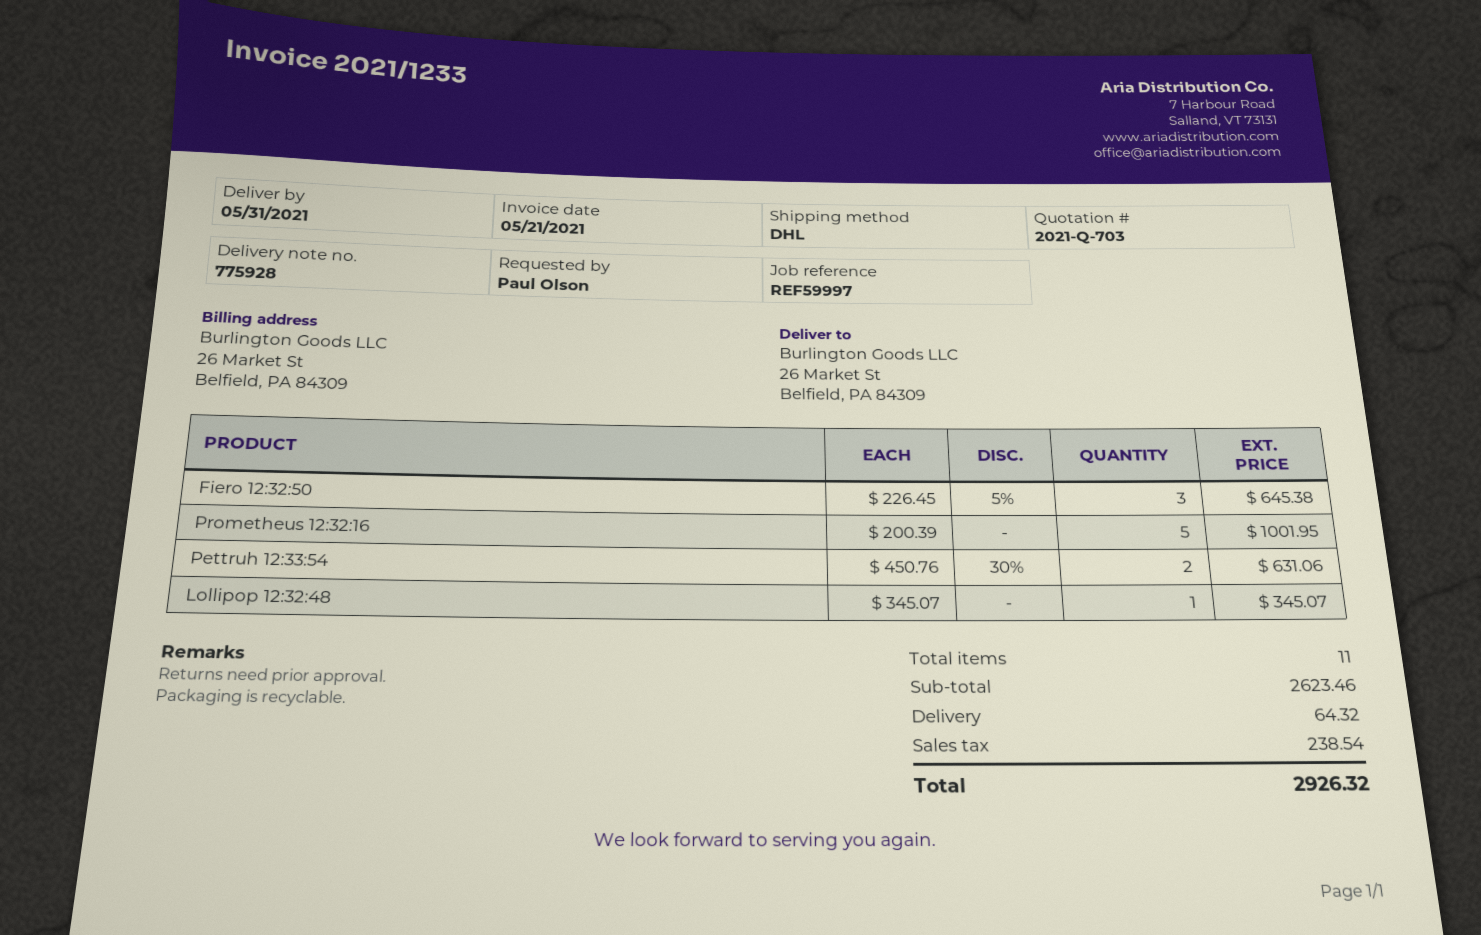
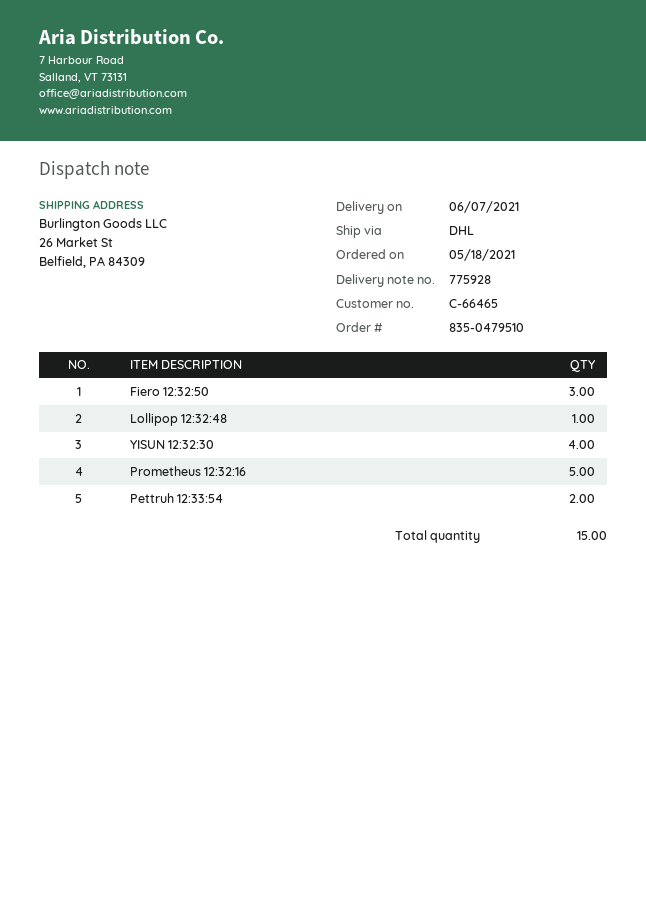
delivery date: 2021-05-31 -> 2021-06-07
YISUN 12:32:30: none -> 4
total quantity: 11 -> 15

